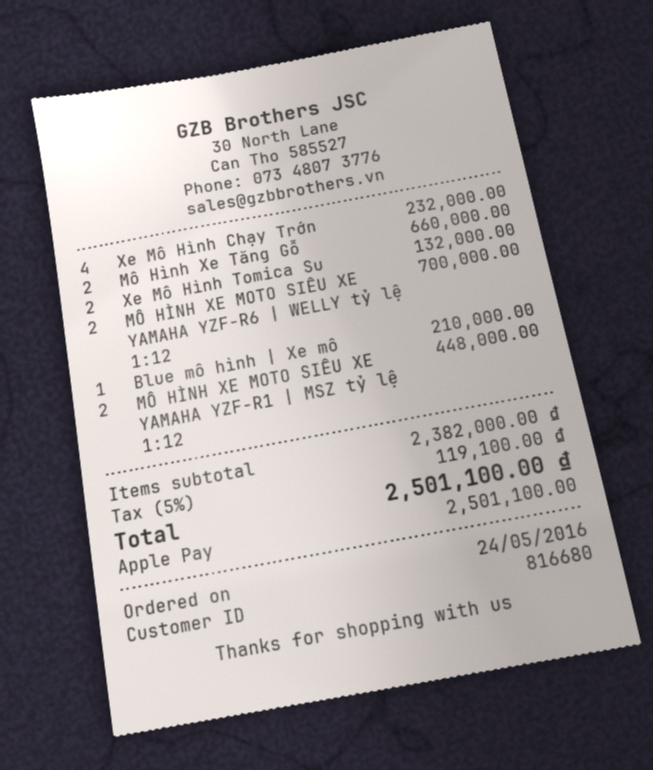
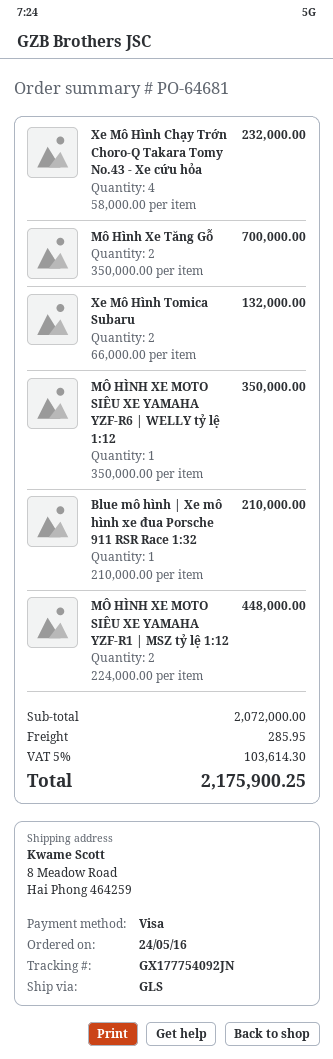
payment method: Apple Pay -> Visa
Mô Hình Xe Tăng Gỗ: 2 for 660000.00 -> 2 for 700000.00
MÔ HÌNH XE MOTO SIÊU XE YAMAHA YZF-R6 | WELLY tỷ lệ 1:12: 2 for 700000.00 -> 1 for 350000.00
subtotal: 2382000.00 -> 2072000.00
shipping: none -> 285.95
tax: 5% = 119100.00 -> 5% = 103614.30
total: 2501100.00 -> 2175900.25

